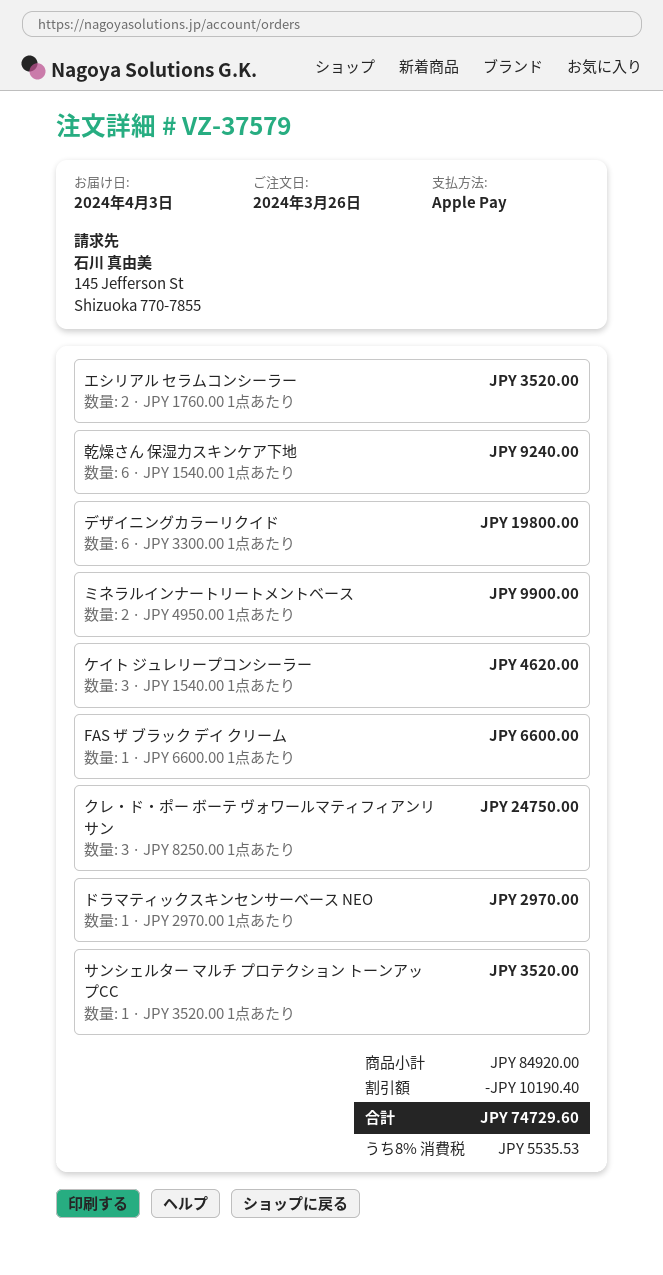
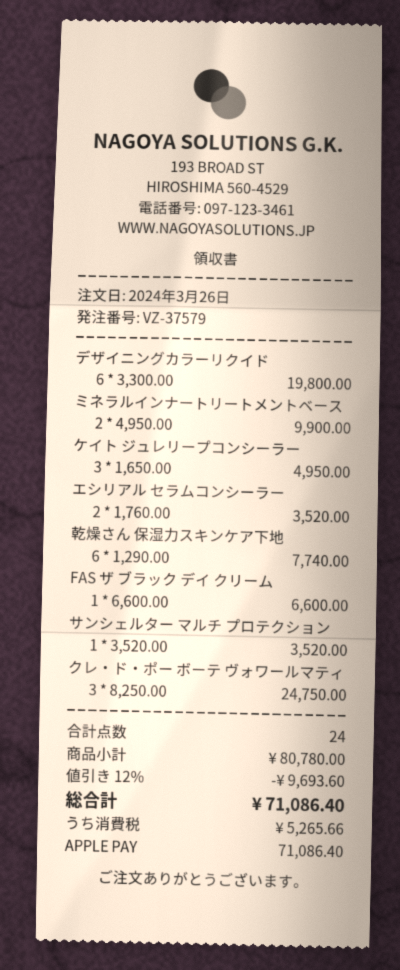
乾燥さん 保湿力スキンケア下地: 6 x 1540.00 = 9240.00 -> 6 x 1290.00 = 7740.00
ケイト ジュレリープコンシーラー: 3 x 1540.00 = 4620.00 -> 3 x 1650.00 = 4950.00
ドラマティックスキンセンサーベース NEO: 1 x 2970.00 = 2970.00 -> none
subtotal: 84920.00 -> 80780.00
discount: 10190.40 -> 9693.60
tax: 5535.53 -> 5265.66
total: 74729.60 -> 71086.40

